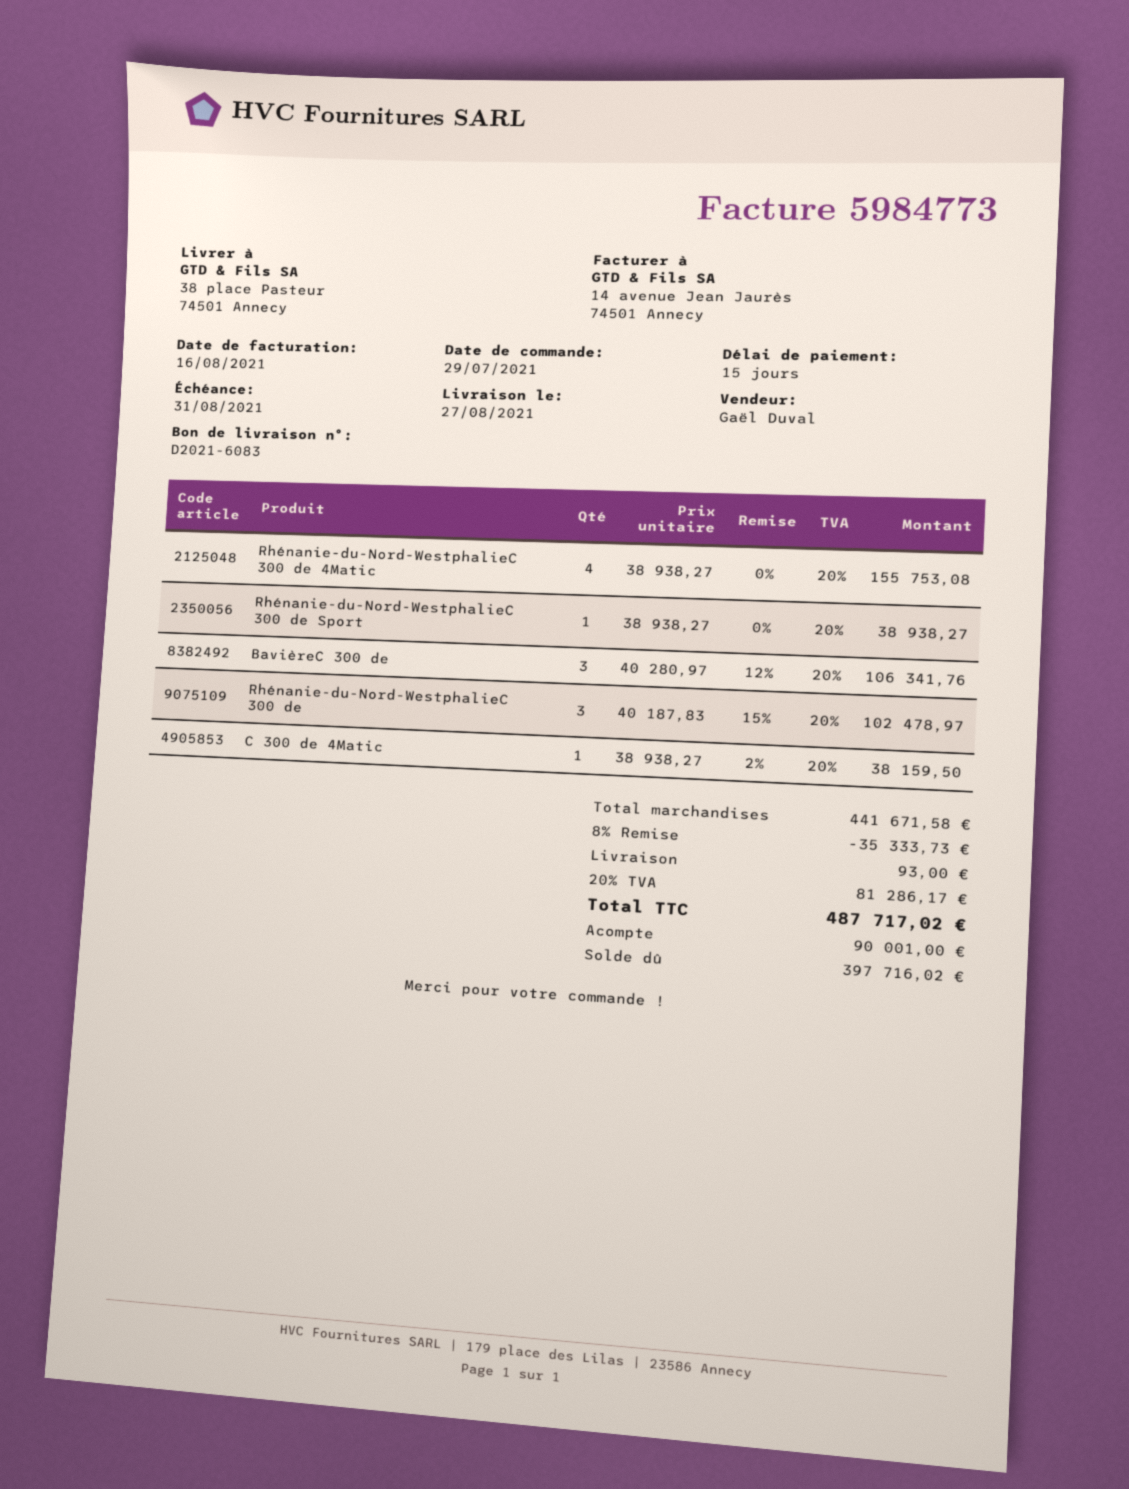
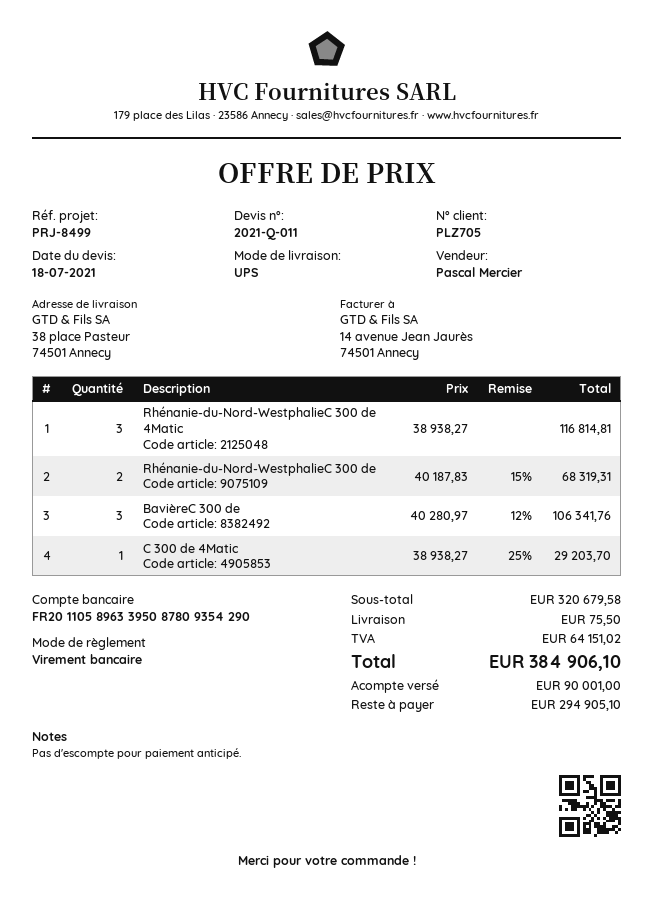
sales rep: Gaël Duval -> Pascal Mercier
Rhénanie-du-Nord-WestphalieC 300 de 4Matic: 4 x 38938.27 = 155753.08 -> 3 x 38938.27 = 116814.81
Rhénanie-du-Nord-WestphalieC 300 de Sport: 1 x 38938.27 = 38938.27 -> none
Rhénanie-du-Nord-WestphalieC 300 de: 3 x 40187.83 - 15% = 102478.97 -> 2 x 40187.83 - 15% = 68319.31
C 300 de 4Matic: 1 x 38938.27 - 2% = 38159.50 -> 1 x 38938.27 - 25% = 29203.70
subtotal: 441671.58 -> 320679.58
discount: 8% = 35333.73 -> none
shipping: 93.00 -> 75.50
tax: 81286.17 -> 64151.02
total: 487717.02 -> 384906.10
balance: 397716.02 -> 294905.10

